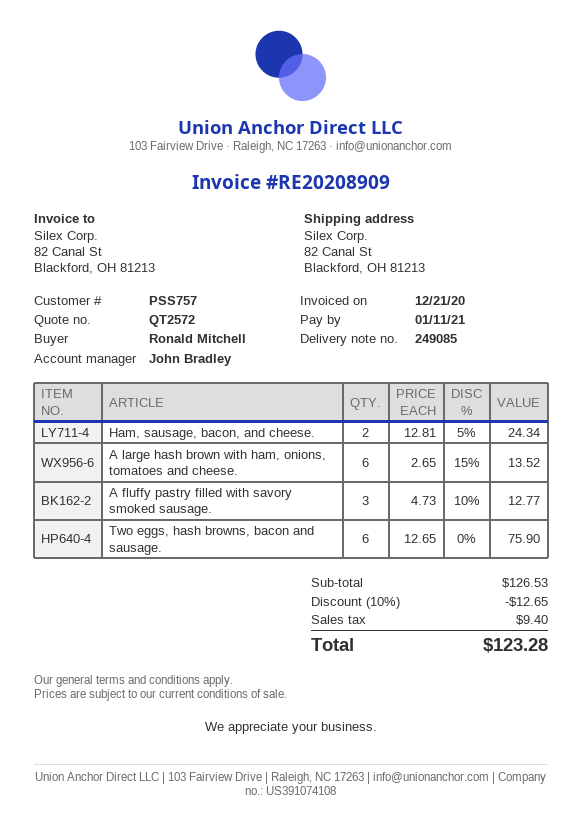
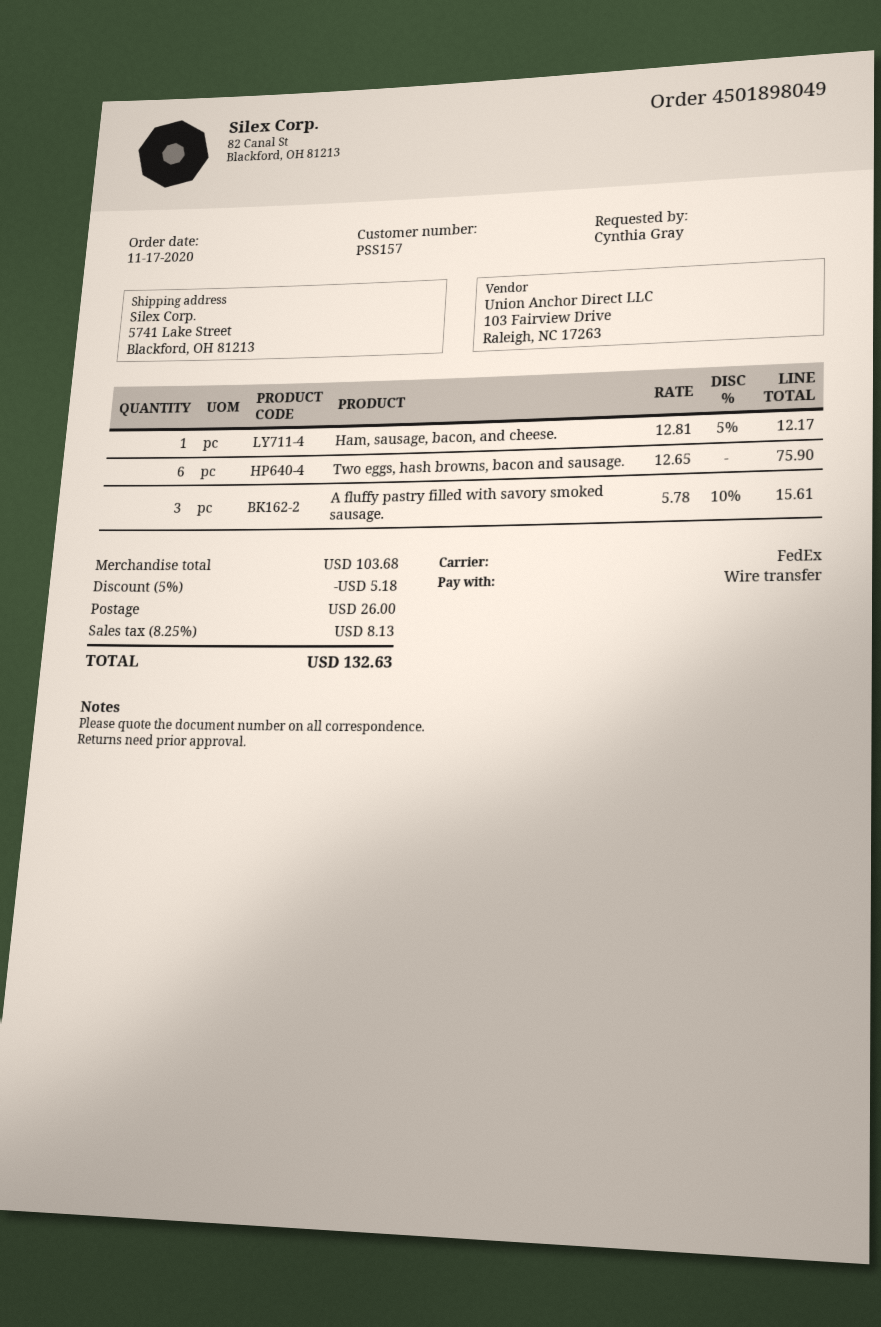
customer number: PSS757 -> PSS157
ordered by: Ronald Mitchell -> Cynthia Gray
ship to: 82 Canal St, Blackford, OH 81213 -> 5741 Lake Street, Blackford, OH 81213
Ham, sausage, bacon, and cheese.: 2 x 12.81 - 5% = 24.34 -> 1 x 12.81 - 5% = 12.17
A large hash brown with ham, onions, tomatoes and cheese.: 6 x 2.65 - 15% = 13.52 -> none
A fluffy pastry filled with savory smoked sausage.: 3 x 4.73 - 10% = 12.77 -> 3 x 5.78 - 10% = 15.61
subtotal: 126.53 -> 103.68
discount: 10% = 12.65 -> 5% = 5.18
shipping: none -> 26.00
tax: 9.40 -> 8.13
total: 123.28 -> 132.63

